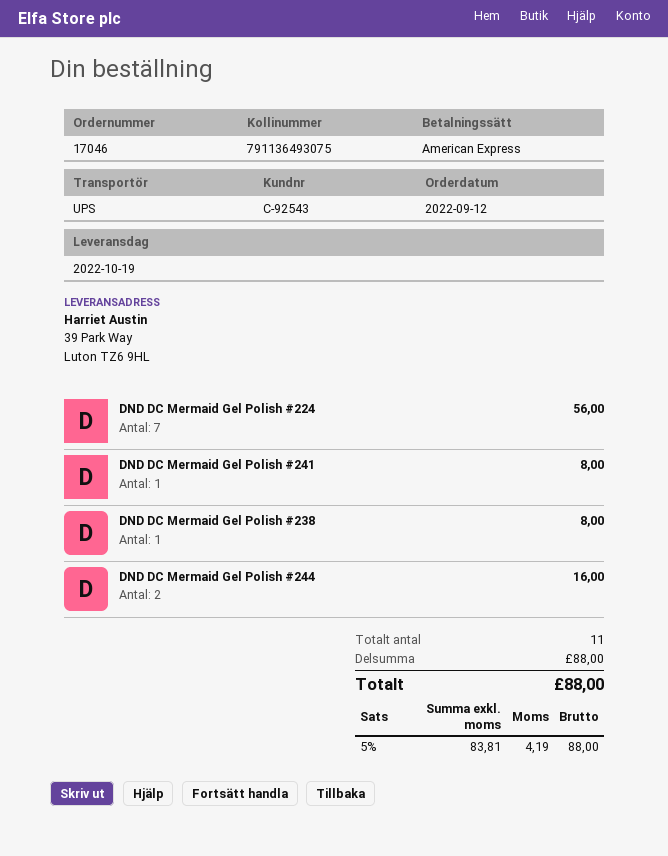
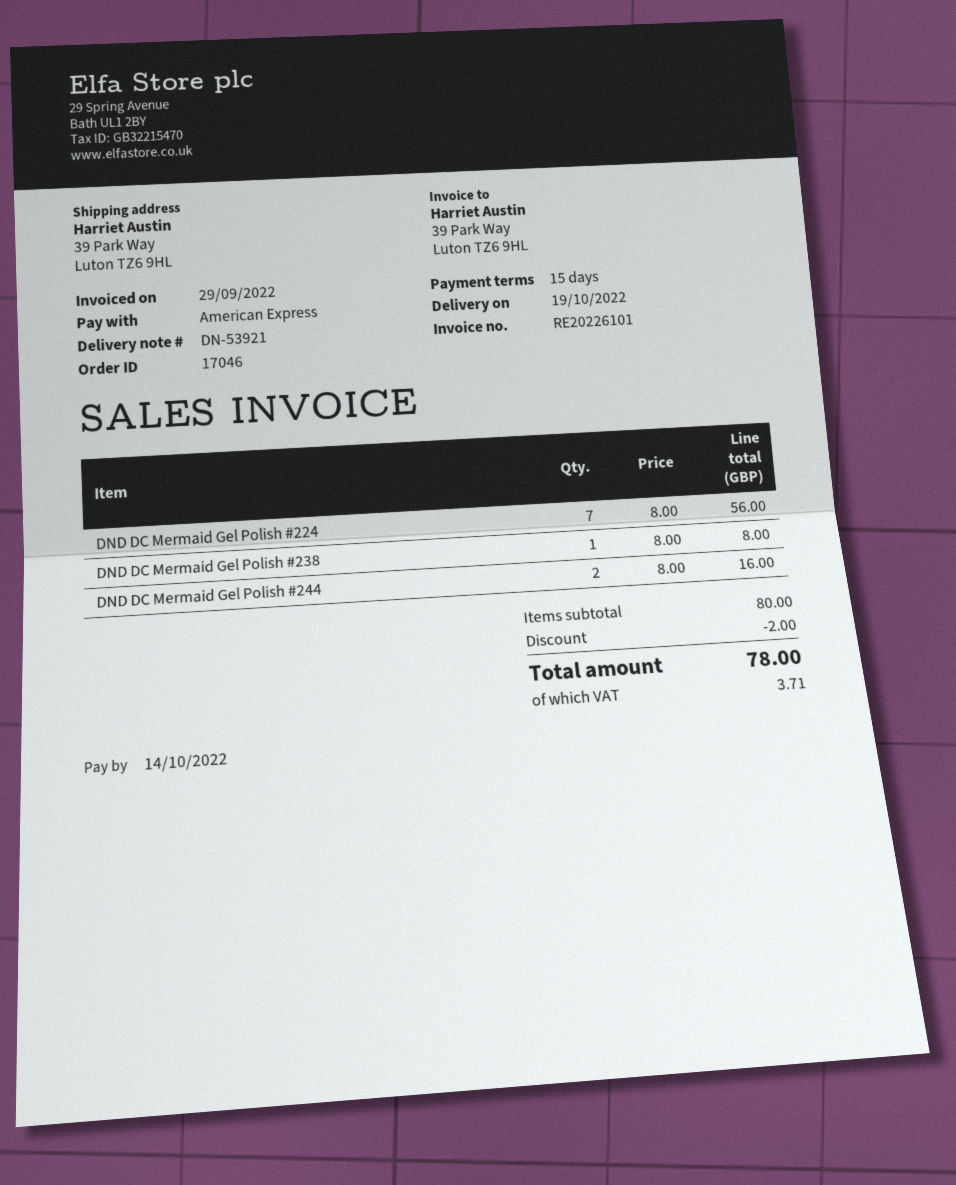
DND DC Mermaid Gel Polish #241: 1 for 8.00 -> none
subtotal: 88.00 -> 80.00
discount: none -> 2.00
tax: 4.19 -> 3.71
total: 88.00 -> 78.00

